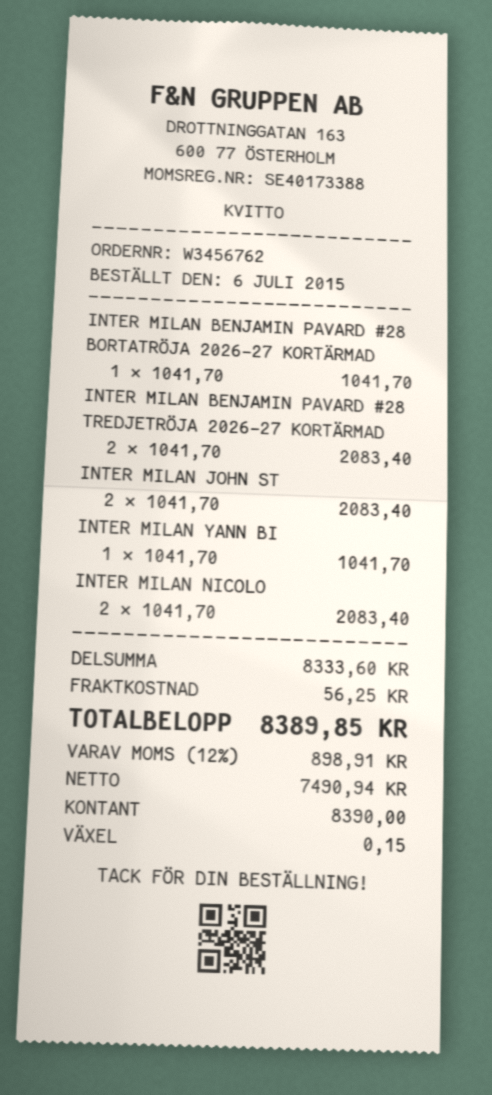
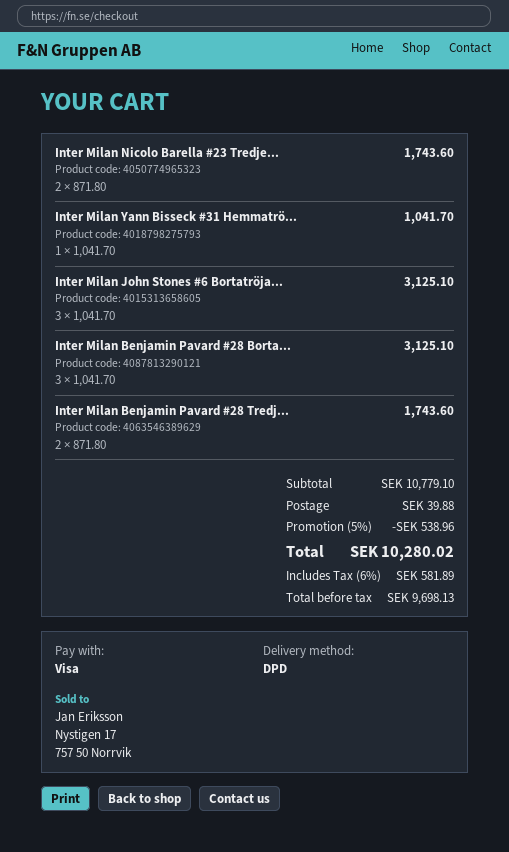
payment method: cash -> Visa
INTER MILAN BENJAMIN PAVARD #28 BORTATRÖJA 2026-27 KORTÄRMAD: 1 x 1041.70 = 1041.70 -> 3 x 1041.70 = 3125.10
INTER MILAN BENJAMIN PAVARD #28 TREDJETRÖJA 2026-27 KORTÄRMAD: 2 x 1041.70 = 2083.40 -> 2 x 871.80 = 1743.60
INTER MILAN JOHN ST: 2 x 1041.70 = 2083.40 -> 3 x 1041.70 = 3125.10
INTER MILAN NICOLO: 2 x 1041.70 = 2083.40 -> 2 x 871.80 = 1743.60
subtotal: 8333.60 -> 10779.10
discount: none -> 5% = 538.96
shipping: 56.25 -> 39.88
net: 7490.94 -> 9698.13
tax: 12% = 898.91 -> 6% = 581.89
total: 8389.85 -> 10280.02

